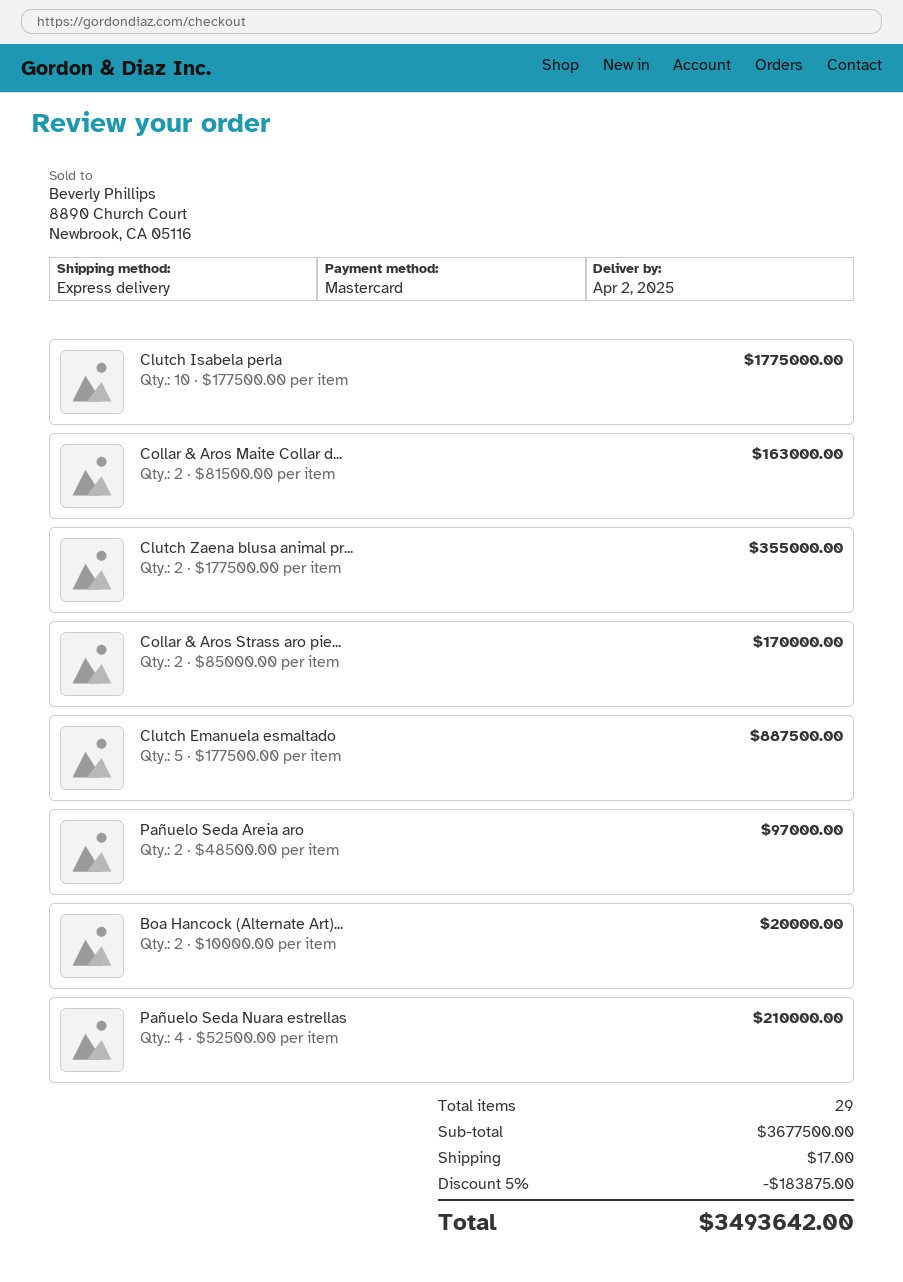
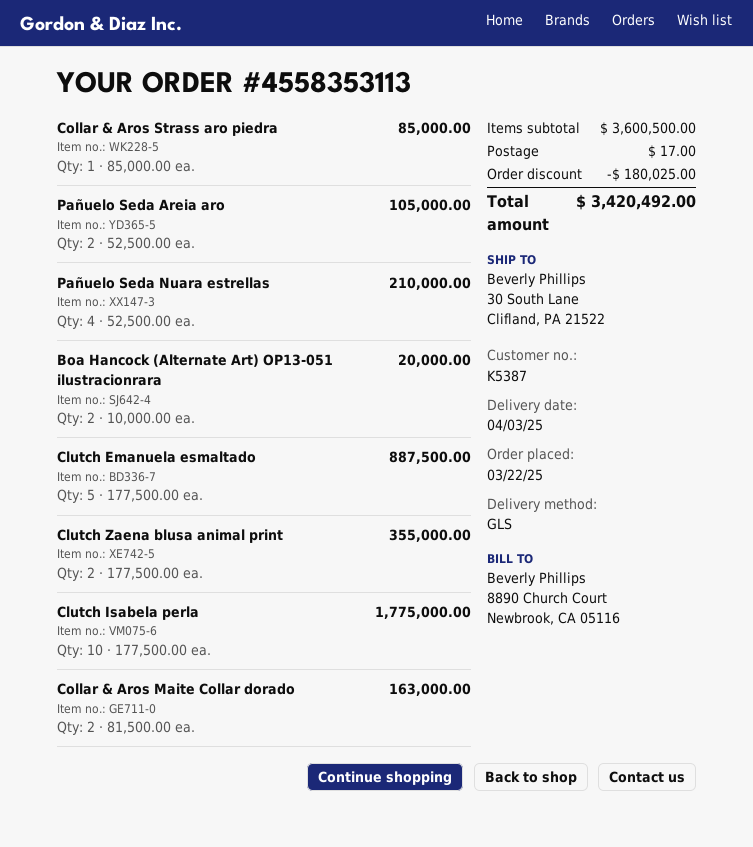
delivery date: 2025-04-02 -> 2025-04-03
shipping method: express -> GLS
Collar & Aros Strass aro pie...: 2 x 85000.00 = 170000.00 -> 1 x 85000.00 = 85000.00
Pañuelo Seda Areia aro: 2 x 48500.00 = 97000.00 -> 2 x 52500.00 = 105000.00
subtotal: 3677500.00 -> 3600500.00
discount: 183875.00 -> 180025.00
total: 3493642.00 -> 3420492.00

